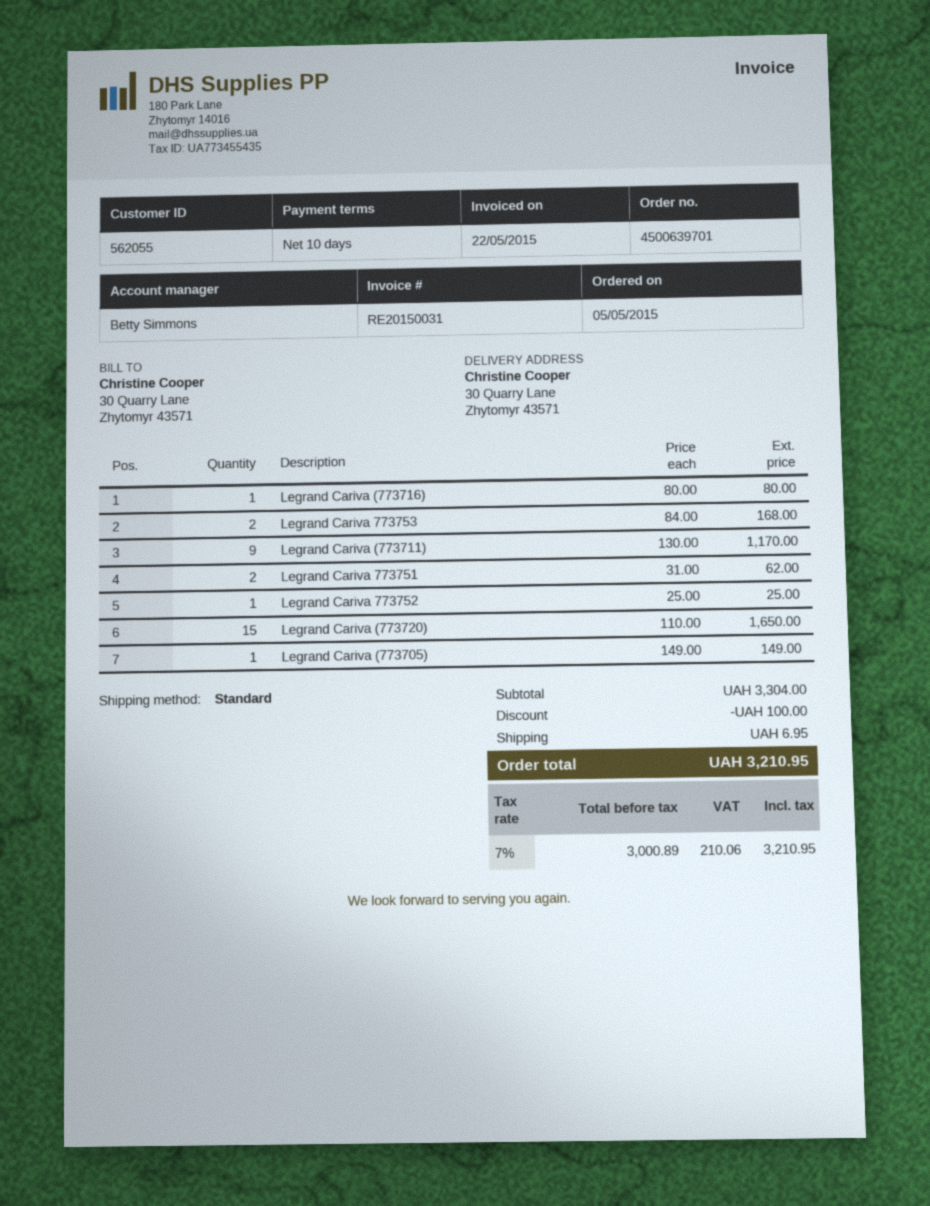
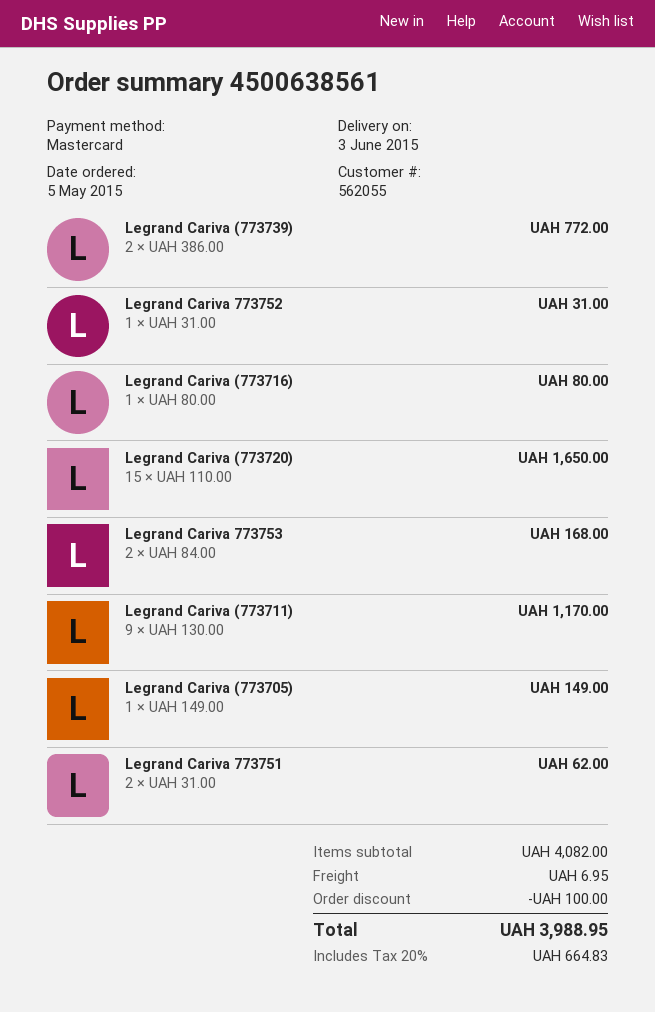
order number: 4500639701 -> 4500638561
Legrand Cariva 773752: 1 x 25.00 = 25.00 -> 1 x 31.00 = 31.00
Legrand Cariva (773739): none -> 2 x 386.00 = 772.00
subtotal: 3304.00 -> 4082.00
tax: 7% = 210.06 -> 20% = 664.83
total: 3210.95 -> 3988.95

